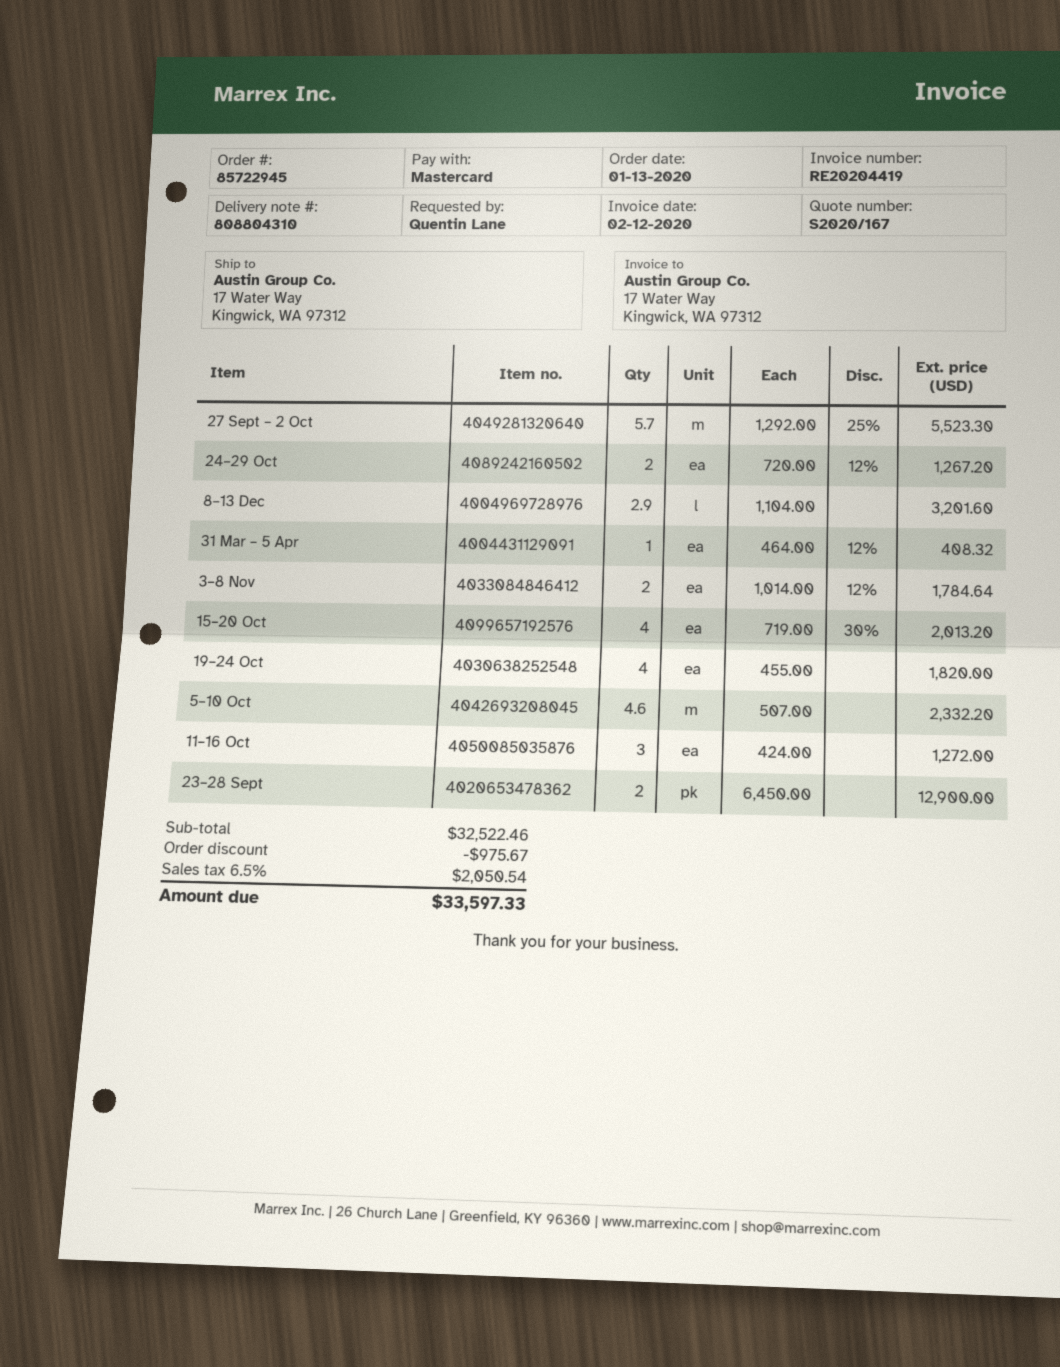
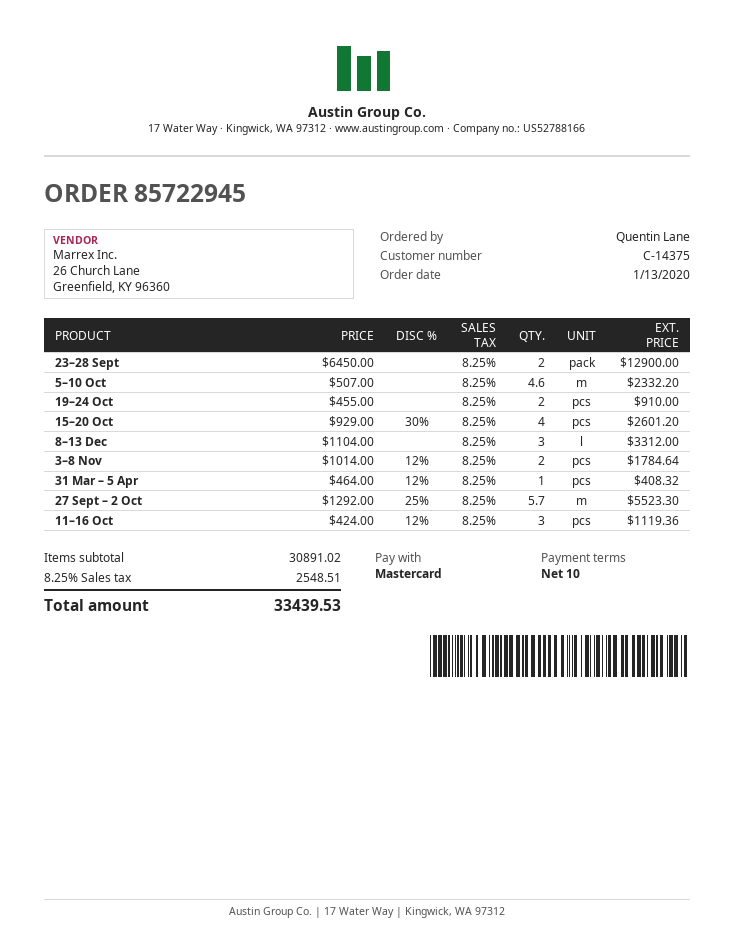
24–29 Oct: 2 x 720.00 - 12% = 1267.20 -> none
8–13 Dec: 2.9 x 1104.00 = 3201.60 -> 3 x 1104.00 = 3312.00
15–20 Oct: 4 x 719.00 - 30% = 2013.20 -> 4 x 929.00 - 30% = 2601.20
19–24 Oct: 4 x 455.00 = 1820.00 -> 2 x 455.00 = 910.00
11–16 Oct: 3 x 424.00 = 1272.00 -> 3 x 424.00 - 12% = 1119.36
subtotal: 32522.46 -> 30891.02
discount: 975.67 -> none
tax: 6.5% = 2050.54 -> 8.25% = 2548.51
total: 33597.33 -> 33439.53

